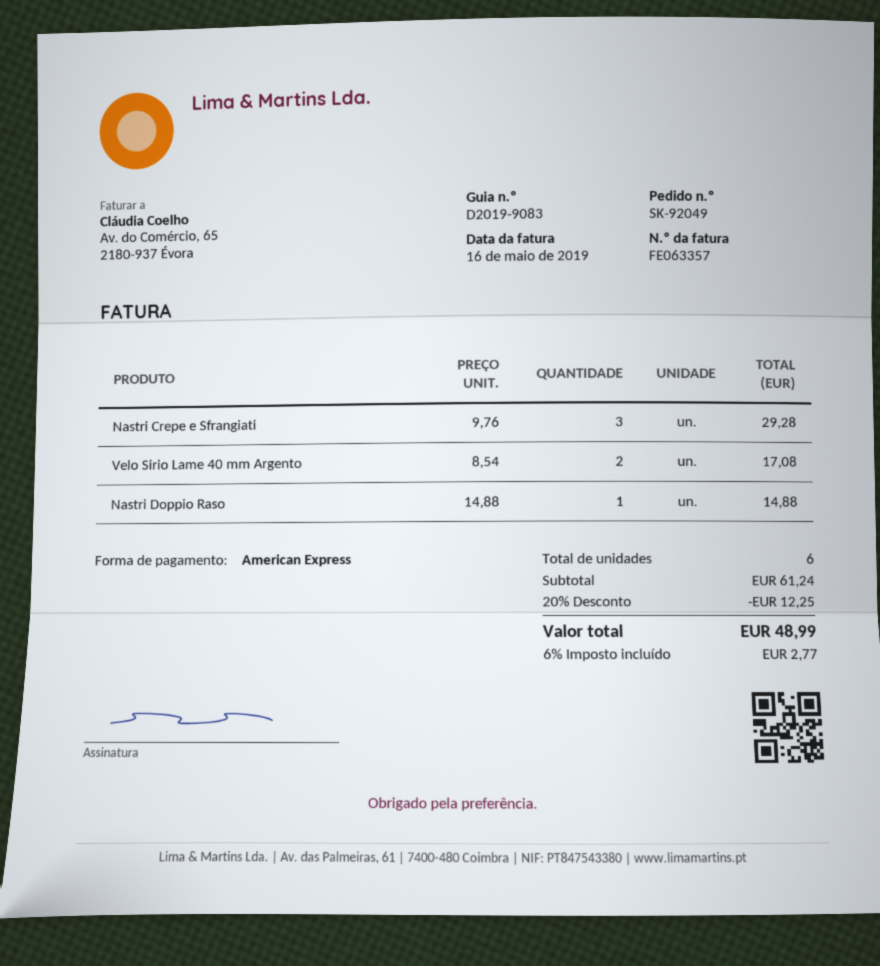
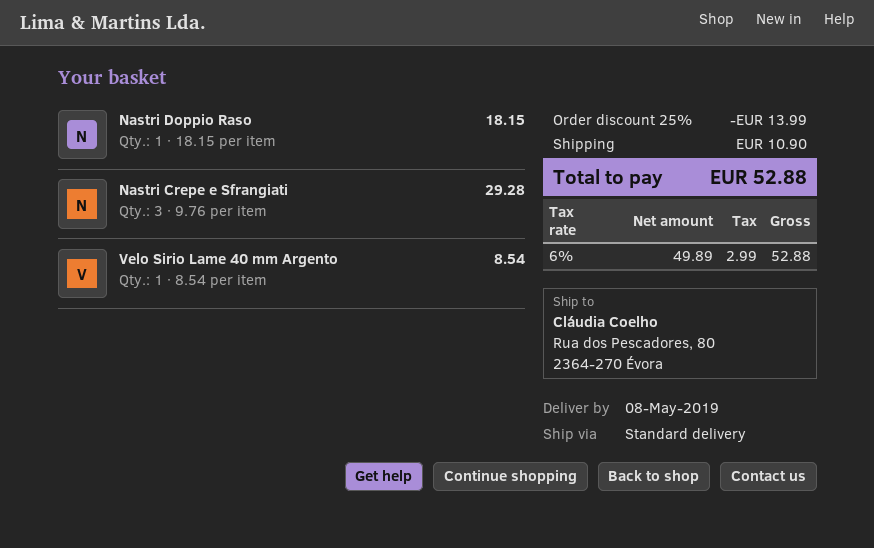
Velo Sirio Lame 40 mm Argento: 2 x 8.54 = 17.08 -> 1 x 8.54 = 8.54
Nastri Doppio Raso: 1 x 14.88 = 14.88 -> 1 x 18.15 = 18.15
discount: 20% = 12.25 -> 25% = 13.99
shipping: none -> 10.90
tax: 6% = 2.77 -> 6% = 2.99
total: 48.99 -> 52.88

